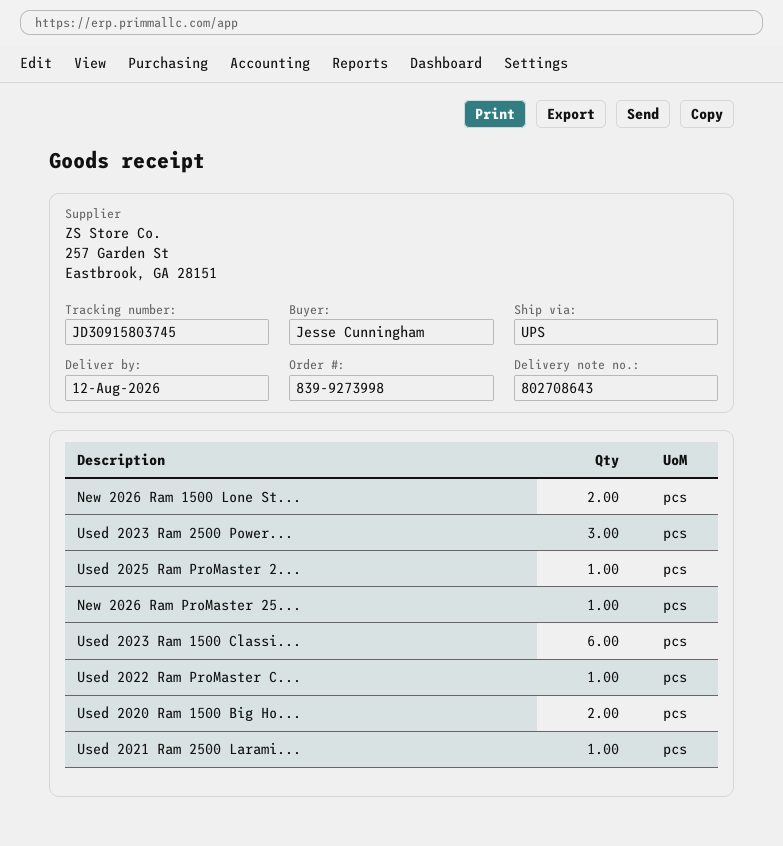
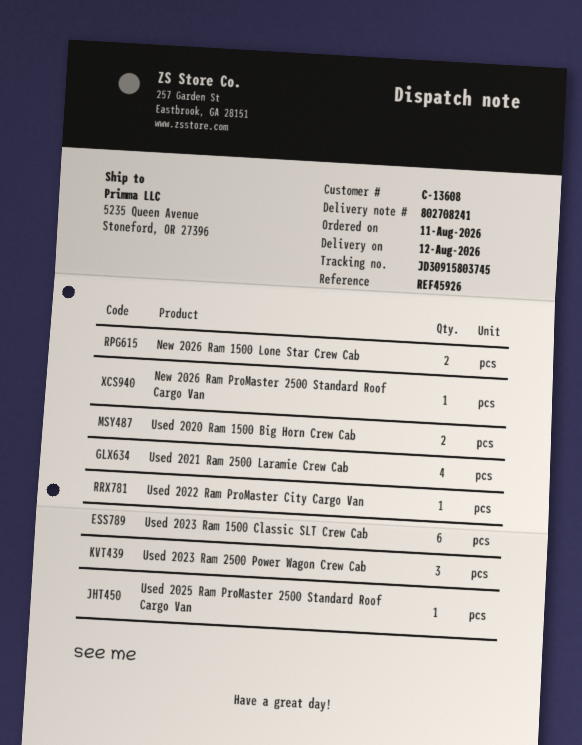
delivery note number: 802708643 -> 802708241
Used 2021 Ram 2500 Larami...: 1 -> 4

